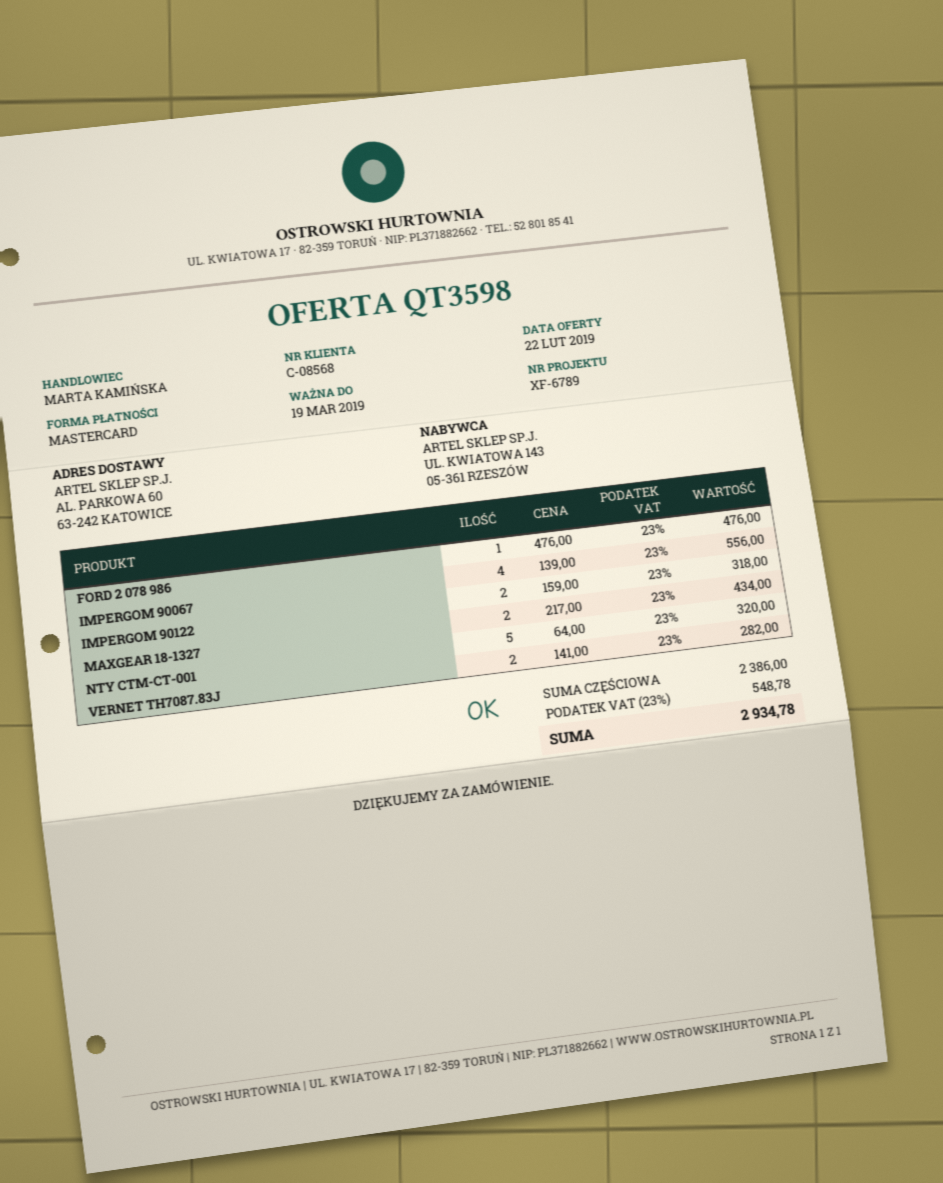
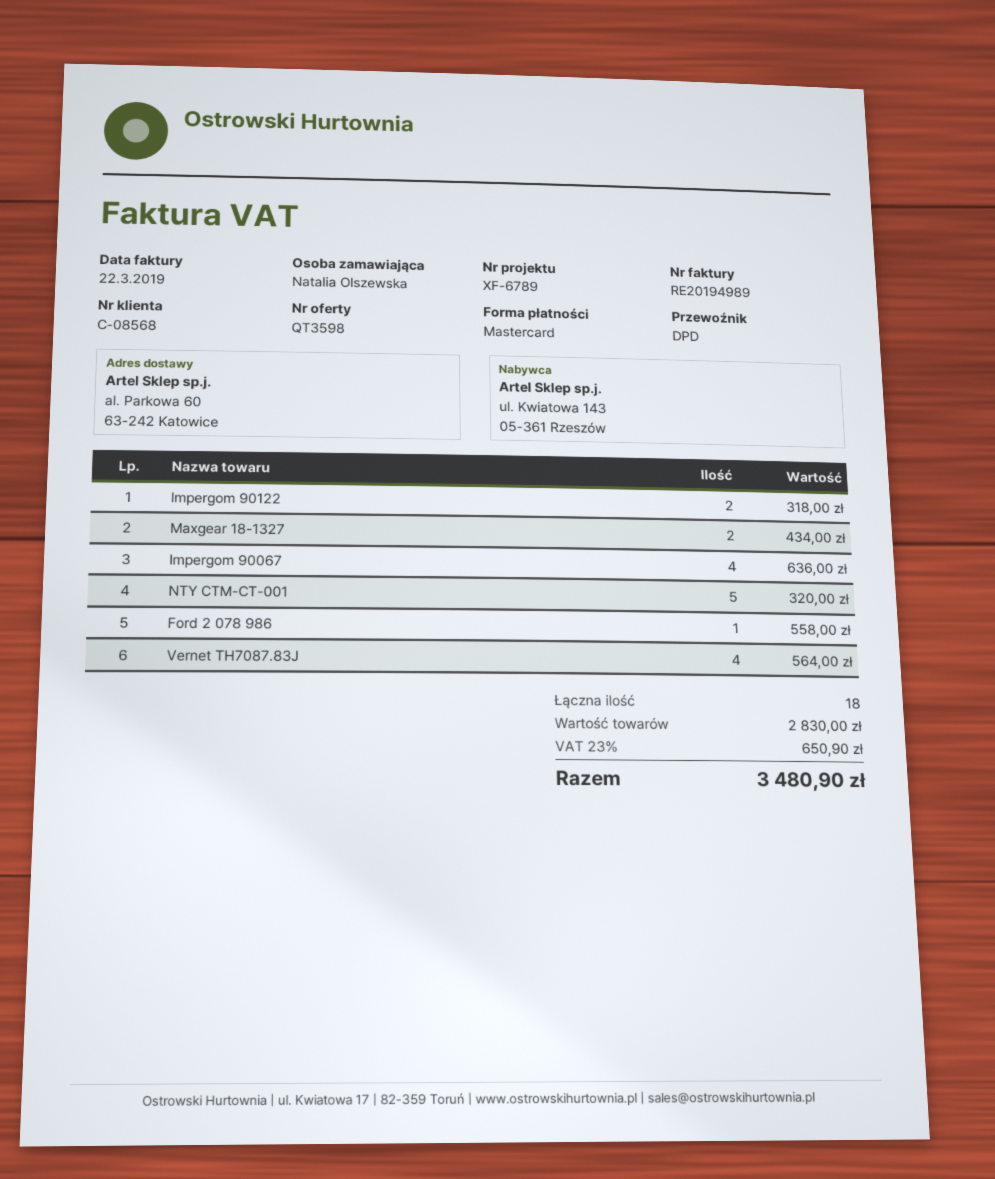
FORD 2 078 986: 1 for 476.00 -> 1 for 558.00
IMPERGOM 90067: 4 for 556.00 -> 4 for 636.00
VERNET TH7087.83J: 2 for 282.00 -> 4 for 564.00
subtotal: 2386.00 -> 2830.00
tax: 23% = 548.78 -> 23% = 650.90
total: 2934.78 -> 3480.90

